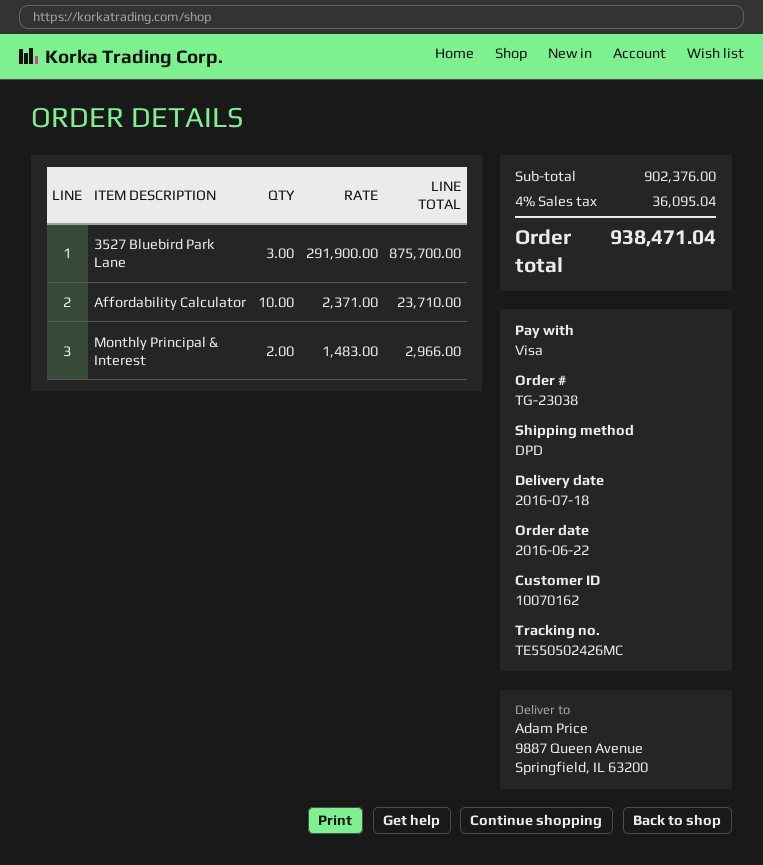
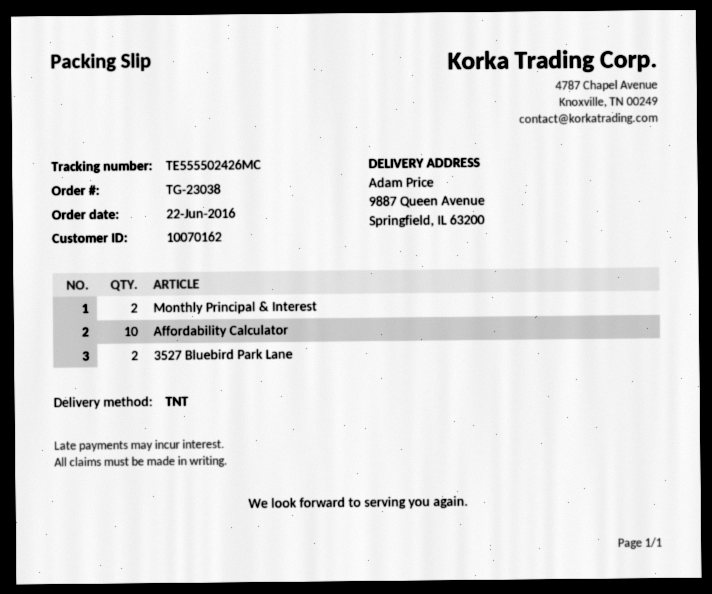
shipping method: DPD -> TNT
tracking number: TE550502426MC -> TE555502426MC
3527 Bluebird Park Lane: 3 -> 2

